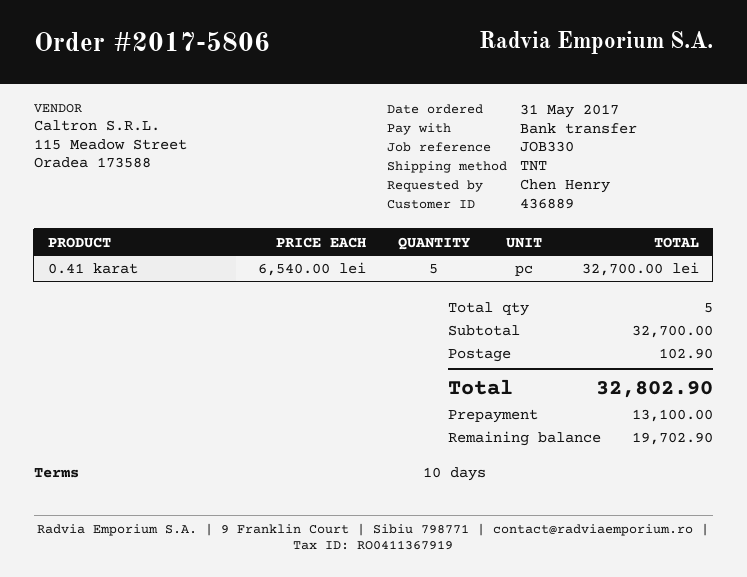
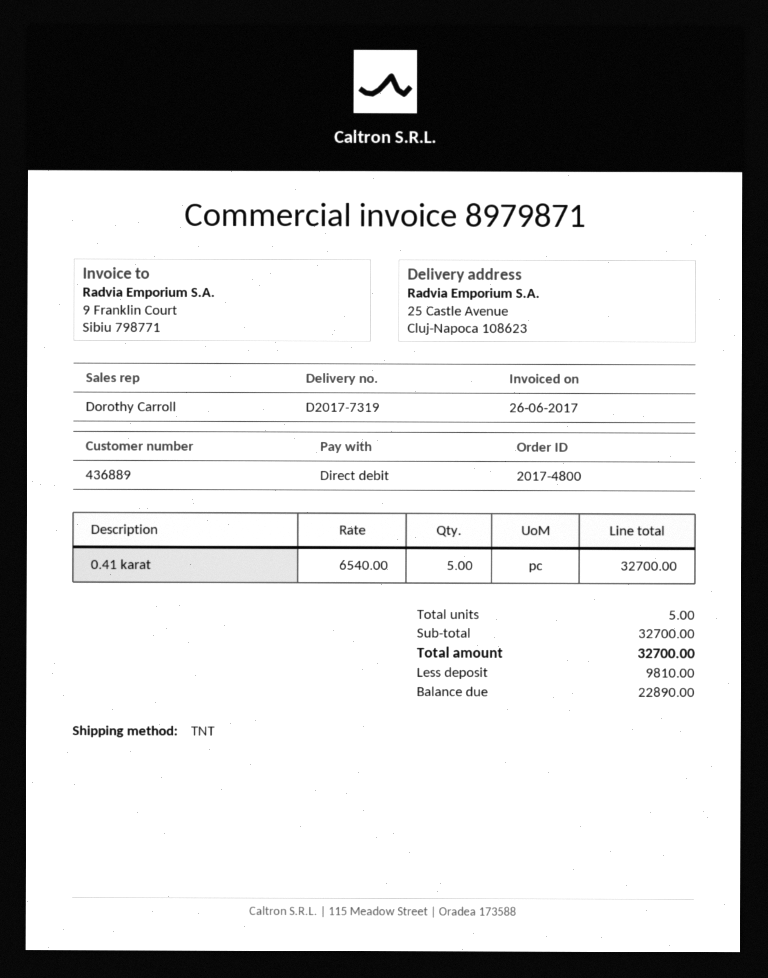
order number: 2017-5806 -> 2017-4800
payment method: bank transfer -> direct debit
shipping: 102.90 -> none
total: 32802.90 -> 32700.00
deposit: 13100.00 -> 9810.00
balance: 19702.90 -> 22890.00

